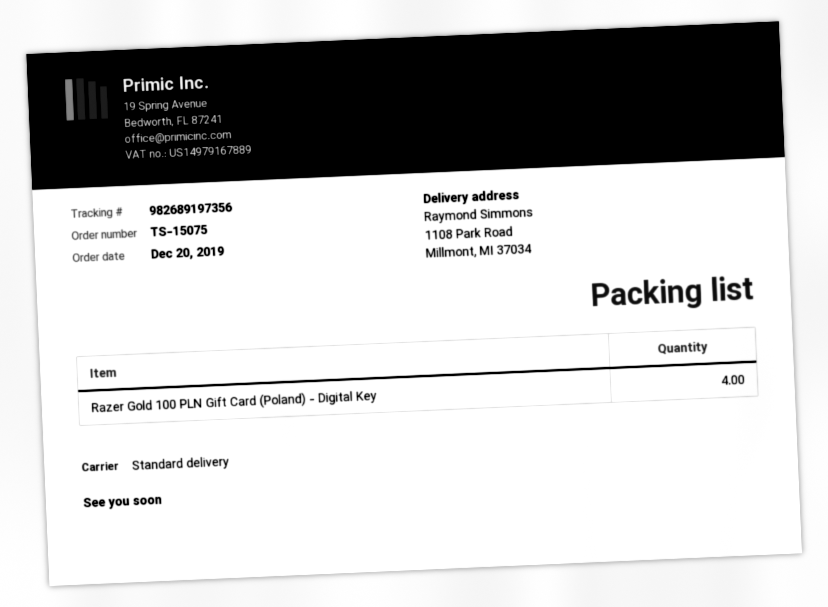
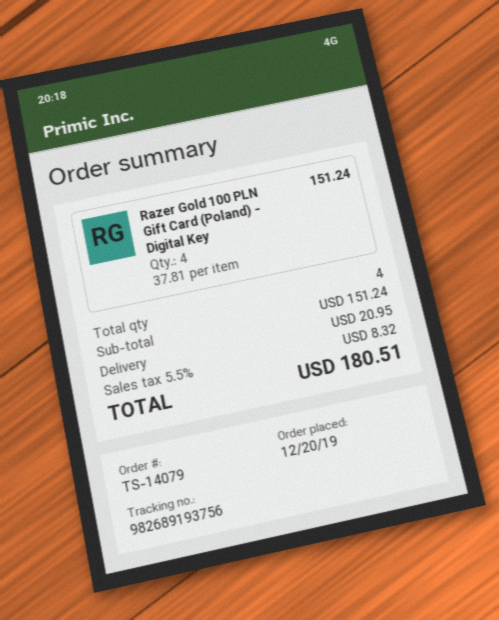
order number: TS-15075 -> TS-14079
tracking number: 982689197356 -> 982689193756

